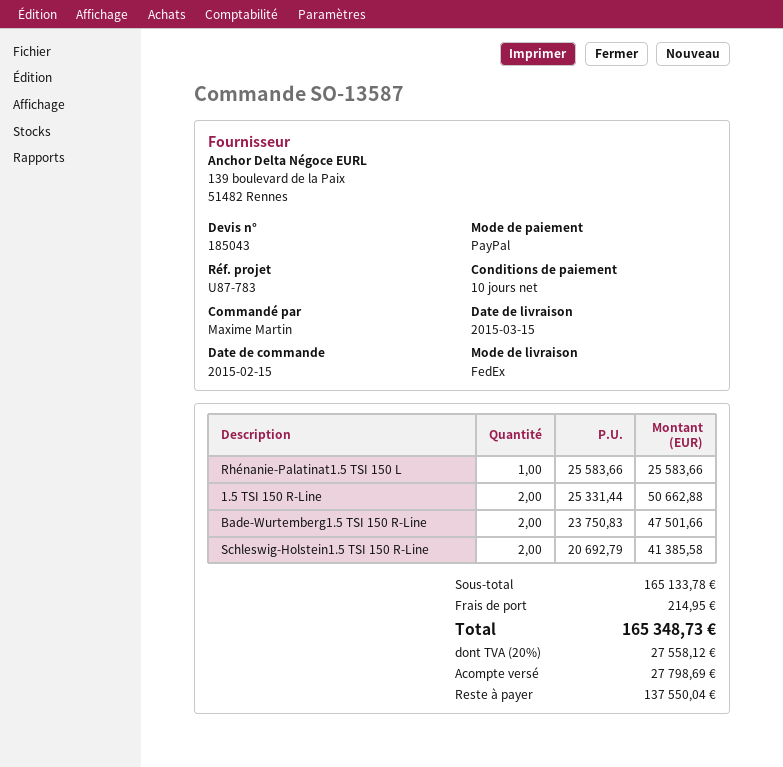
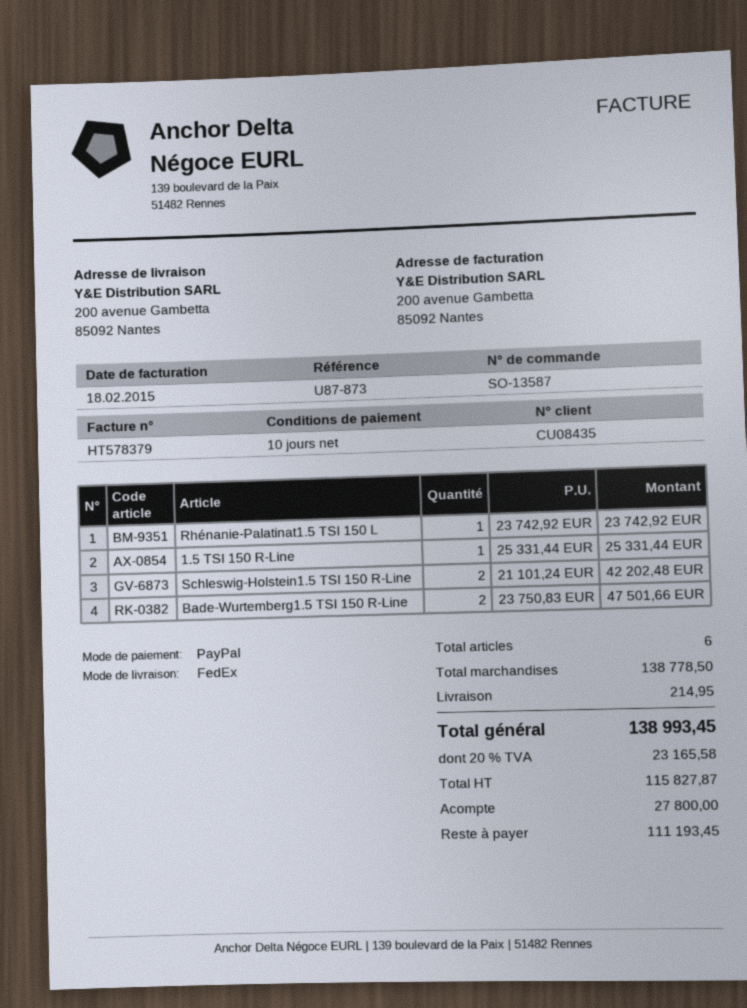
reference: U87-783 -> U87-873
Rhénanie-Palatinat1.5 TSI 150 L: 1 x 25583.66 = 25583.66 -> 1 x 23742.92 = 23742.92
1.5 TSI 150 R-Line: 2 x 25331.44 = 50662.88 -> 1 x 25331.44 = 25331.44
Schleswig-Holstein1.5 TSI 150 R-Line: 2 x 20692.79 = 41385.58 -> 2 x 21101.24 = 42202.48
subtotal: 165133.78 -> 138778.50
tax: 20% = 27558.12 -> 20% = 23165.58
total: 165348.73 -> 138993.45
deposit: 27798.69 -> 27800.00
balance: 137550.04 -> 111193.45

